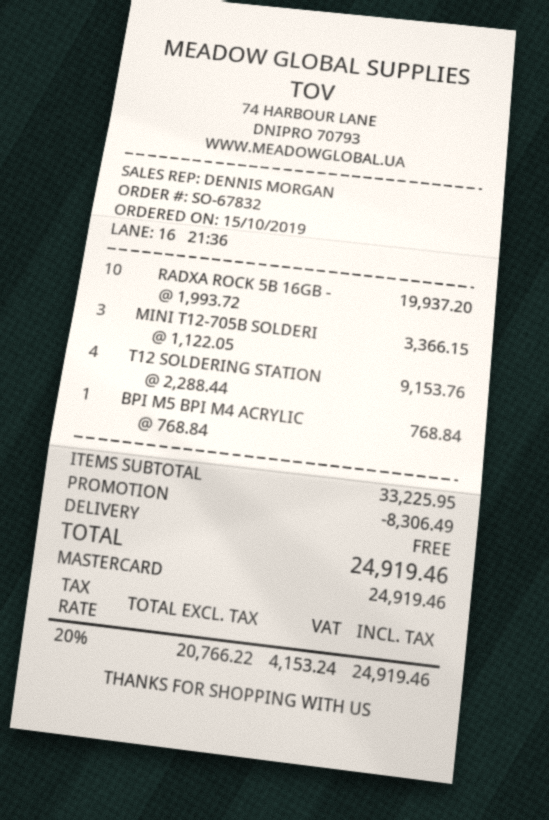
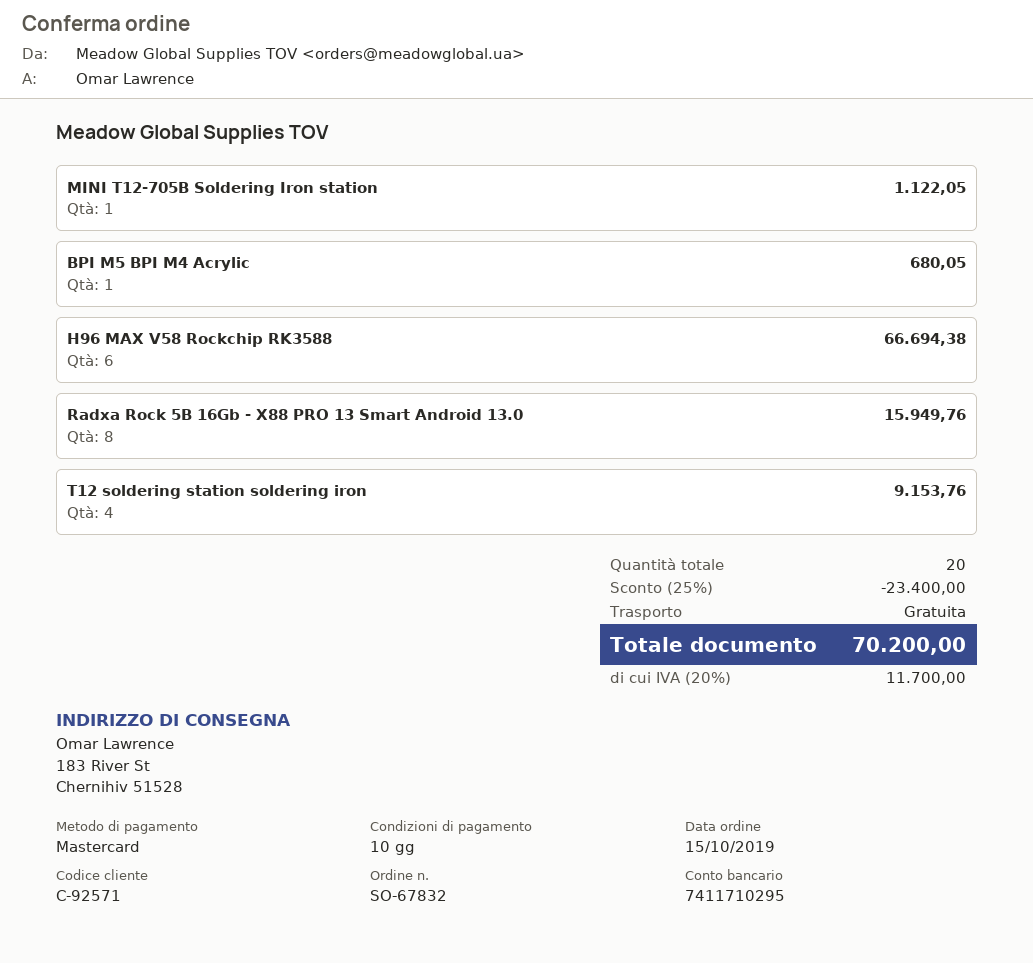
RADXA ROCK 5B 16GB -: 10 for 19937.20 -> 8 for 15949.76
MINI T12-705B SOLDERI: 3 for 3366.15 -> 1 for 1122.05
BPI M5 BPI M4 ACRYLIC: 1 for 768.84 -> 1 for 680.05
H96 MAX V58 Rockchip RK3588: none -> 6 for 66694.38
discount: 8306.49 -> 23400.00
tax: 20% = 4153.24 -> 20% = 11700.00
total: 24919.46 -> 70200.00

